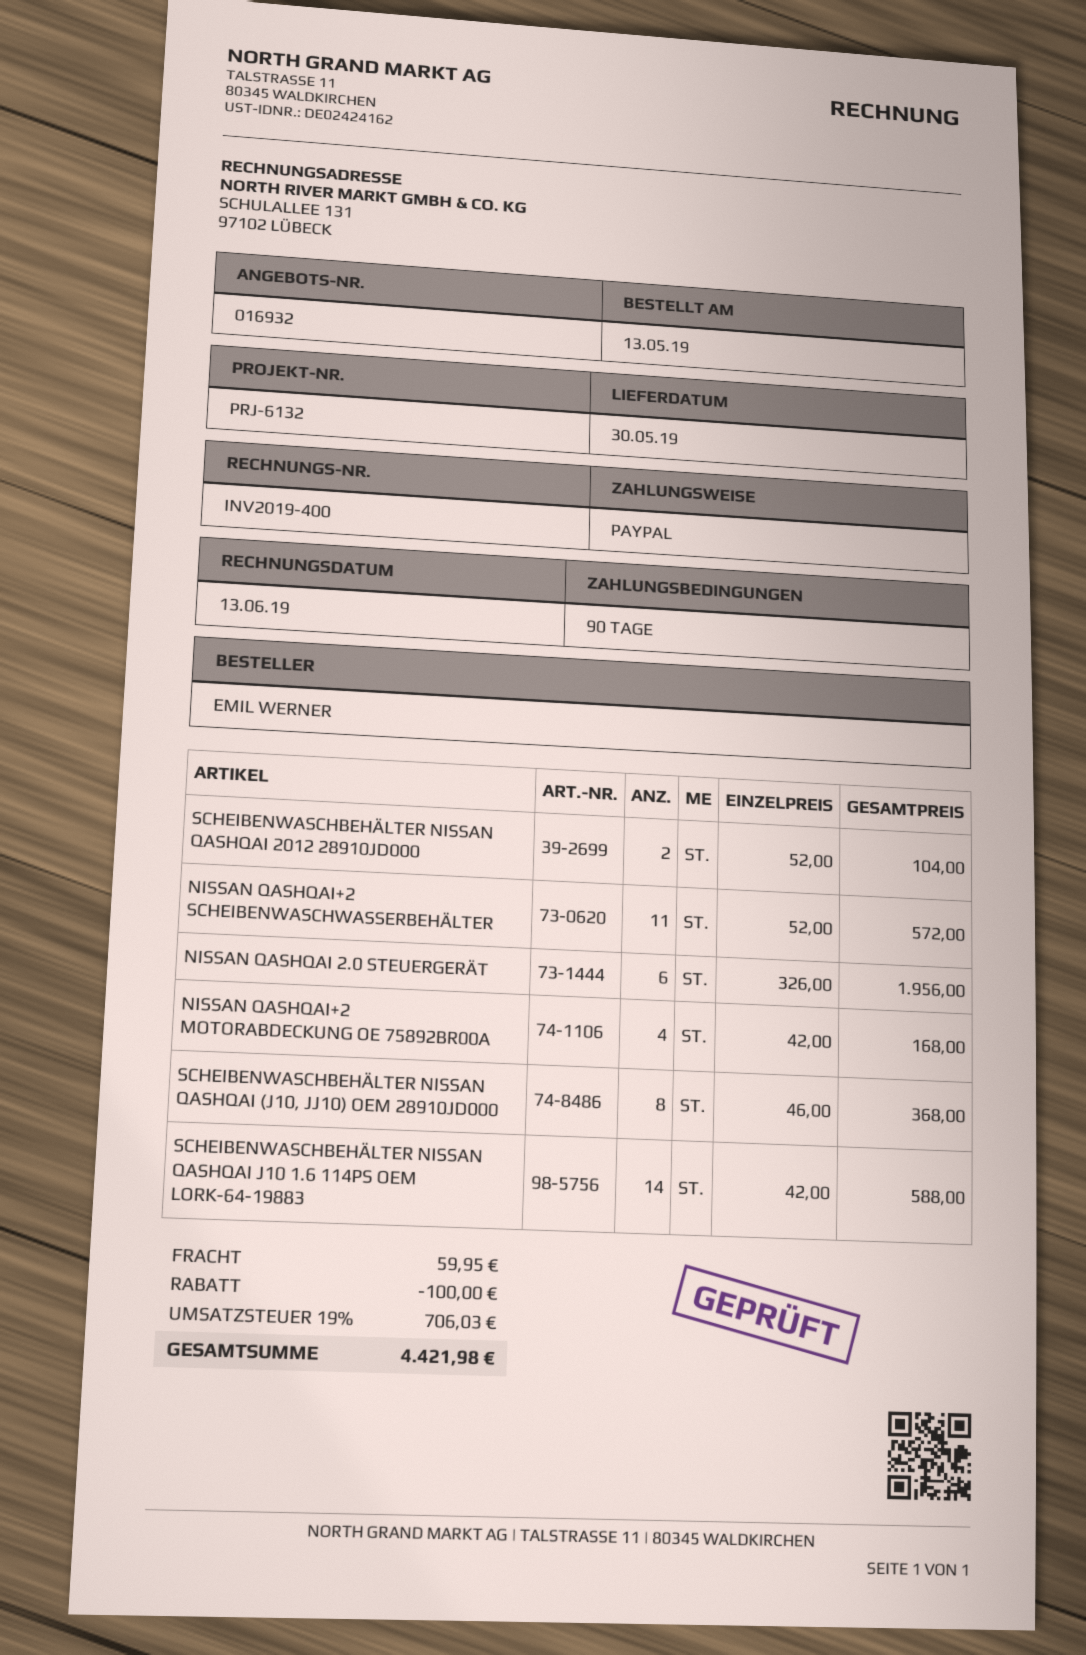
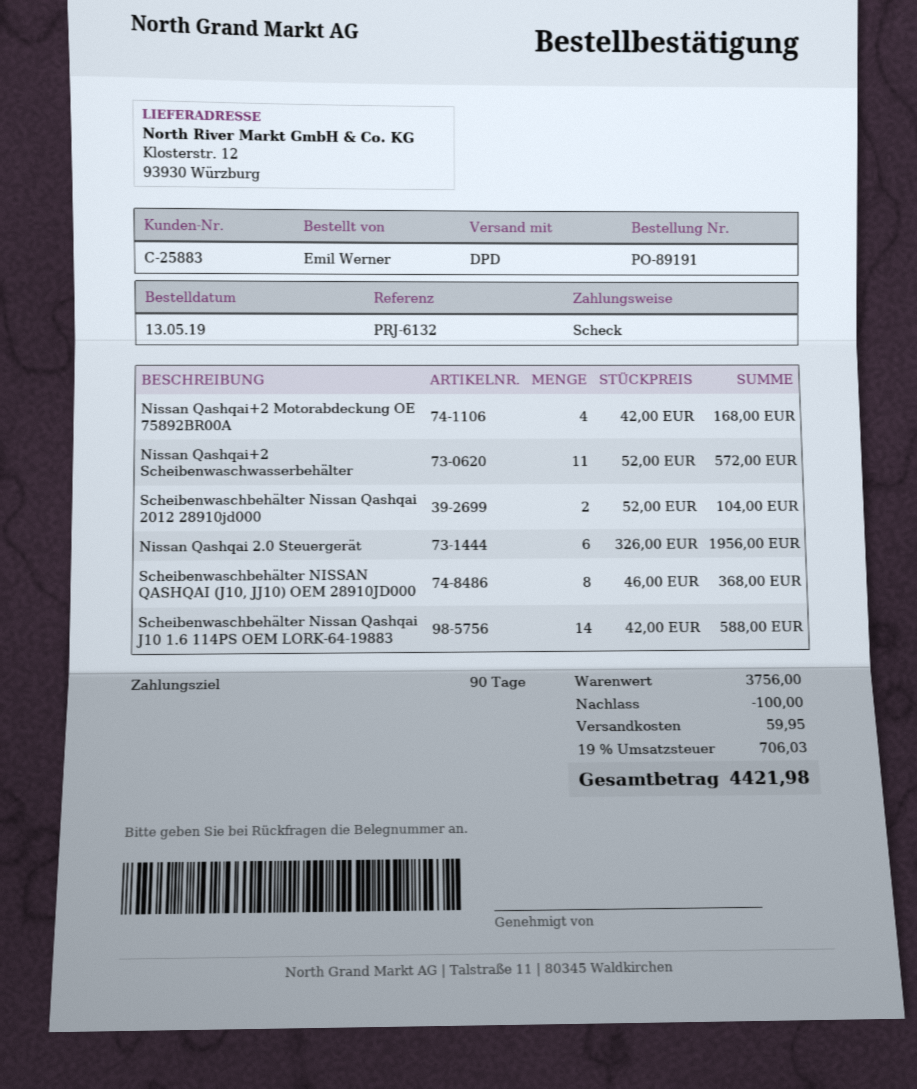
payment method: PayPal -> cheque

